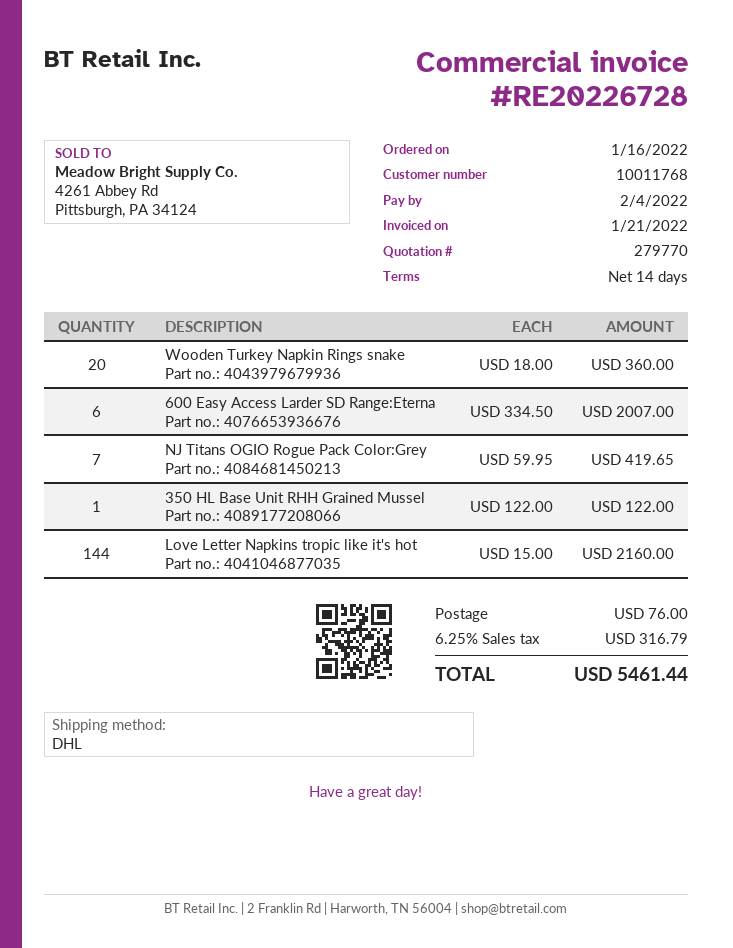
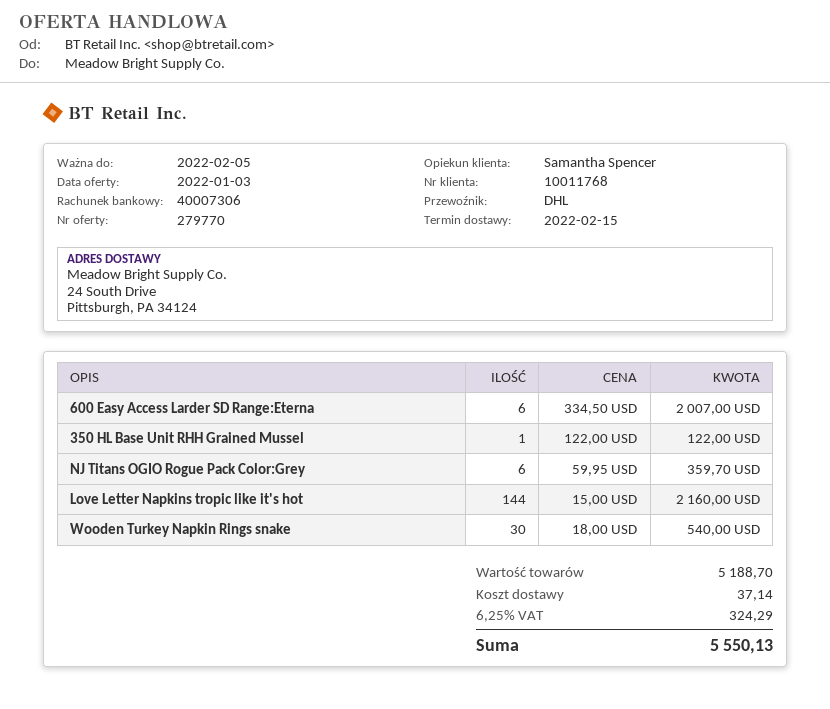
Wooden Turkey Napkin Rings snake: 20 x 18.00 = 360.00 -> 30 x 18.00 = 540.00
NJ Titans OGIO Rogue Pack Color:Grey: 7 x 59.95 = 419.65 -> 6 x 59.95 = 359.70
shipping: 76.00 -> 37.14
tax: 6.25% = 316.79 -> 6.25% = 324.29
total: 5461.44 -> 5550.13

